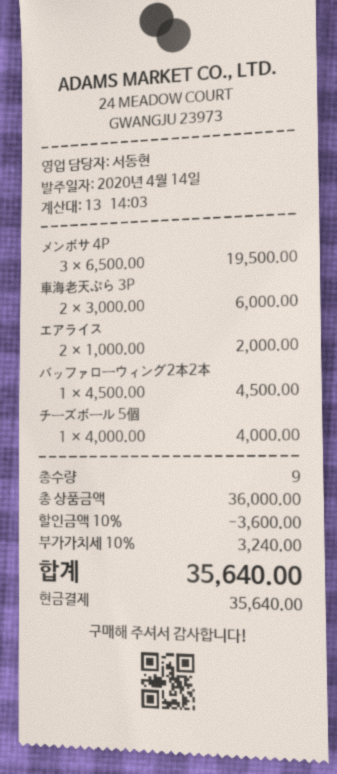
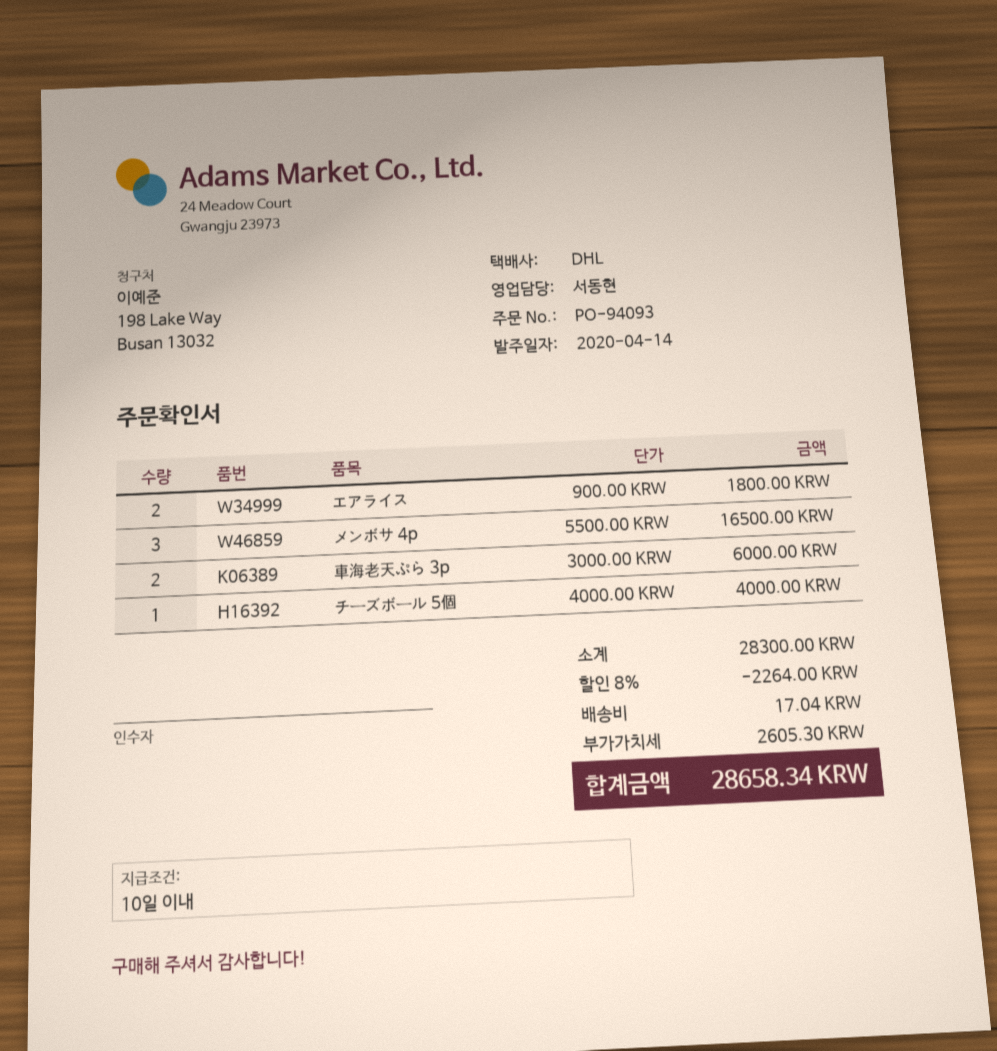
メンボサ 4P: 3 x 6500.00 = 19500.00 -> 3 x 5500.00 = 16500.00
エアライス: 2 x 1000.00 = 2000.00 -> 2 x 900.00 = 1800.00
バッファローウィング2本2本: 1 x 4500.00 = 4500.00 -> none
subtotal: 36000.00 -> 28300.00
discount: 10% = 3600.00 -> 8% = 2264.00
shipping: none -> 17.04
tax: 3240.00 -> 2605.30
total: 35640.00 -> 28658.34

